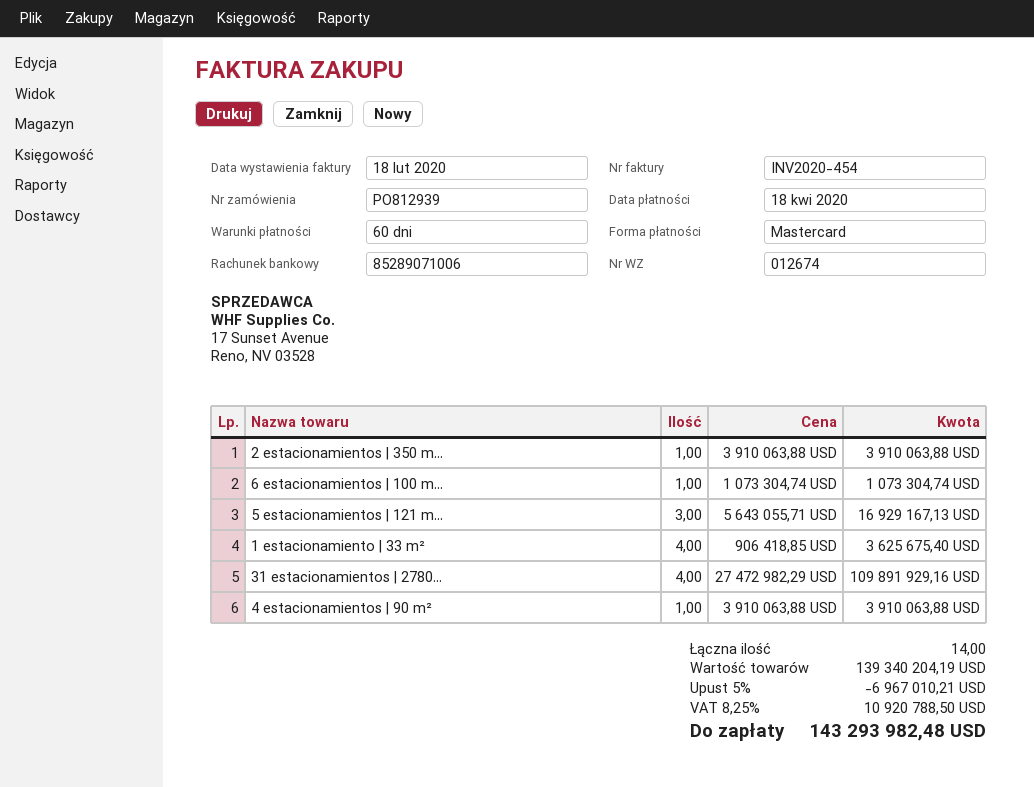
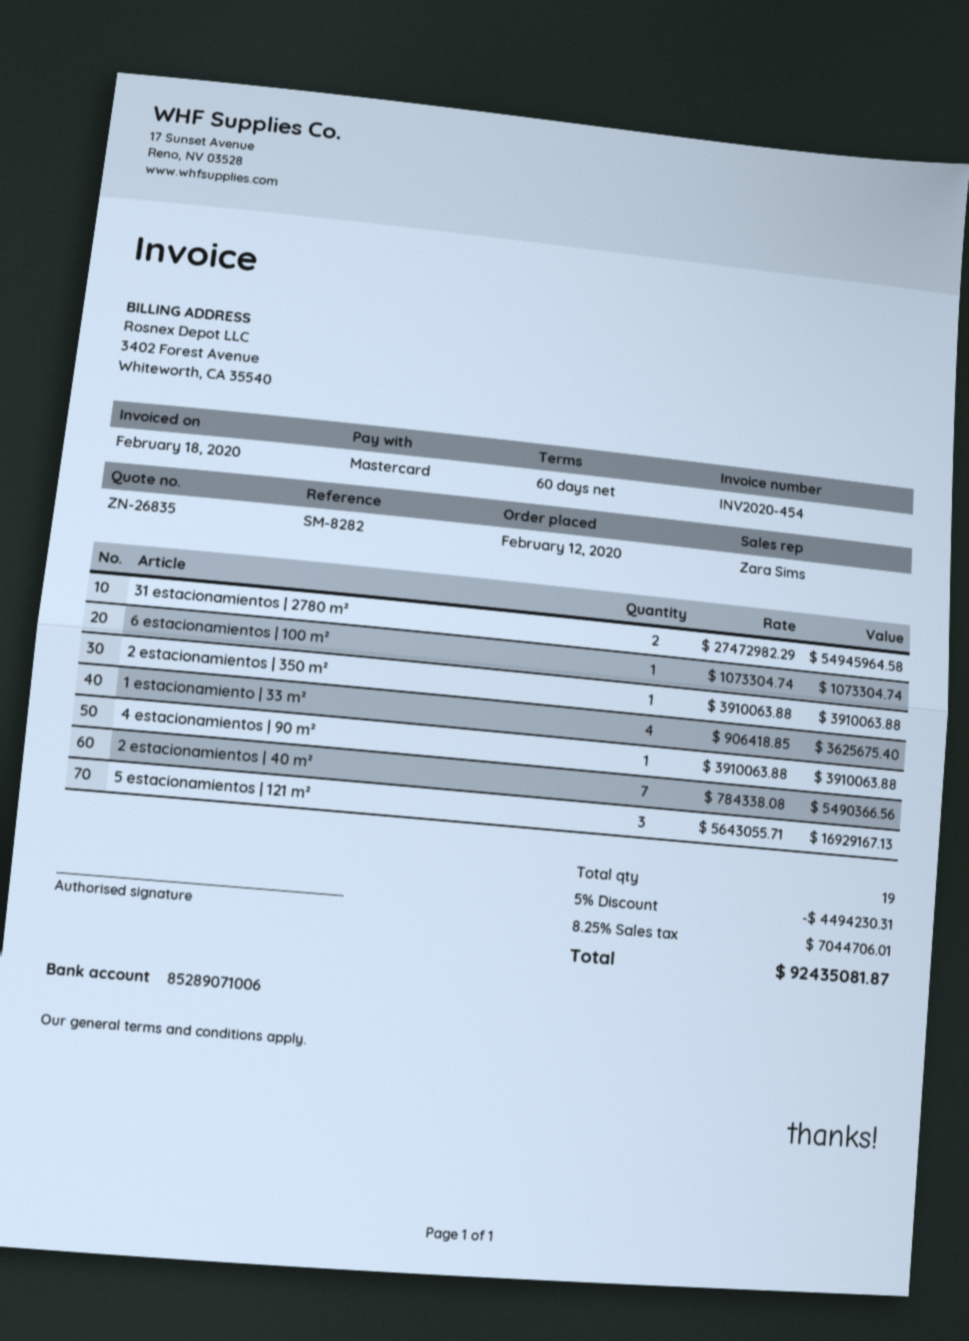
31 estacionamientos | 2780...: 4 x 27472982.29 = 109891929.16 -> 2 x 27472982.29 = 54945964.58
2 estacionamientos | 40 m²: none -> 7 x 784338.08 = 5490366.56
total quantity: 14 -> 19
discount: 5% = 6967010.21 -> 5% = 4494230.31
tax: 8.25% = 10920788.50 -> 8.25% = 7044706.01
total: 143293982.48 -> 92435081.87

